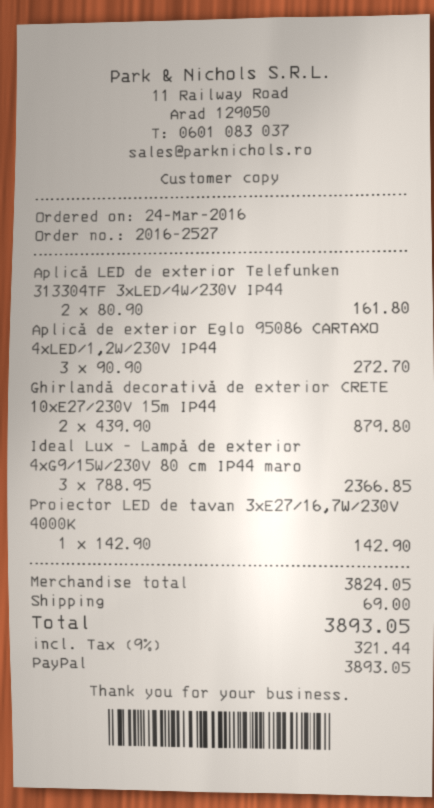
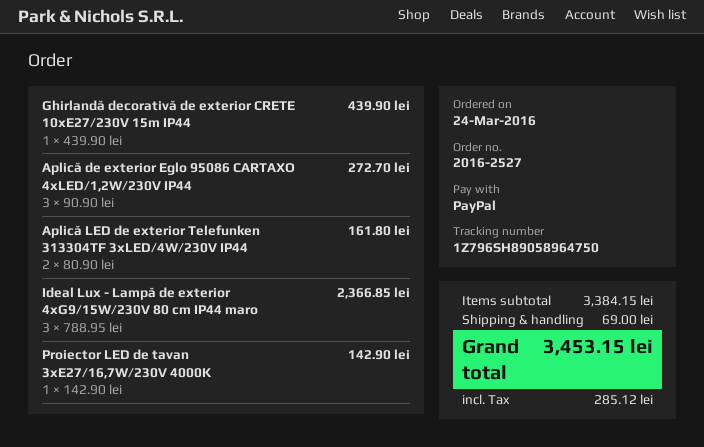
Ghirlandă decorativă de exterior CRETE 10xE27/230V 15m IP44: 2 x 439.90 = 879.80 -> 1 x 439.90 = 439.90
subtotal: 3824.05 -> 3384.15
tax: 321.44 -> 285.12
total: 3893.05 -> 3453.15

